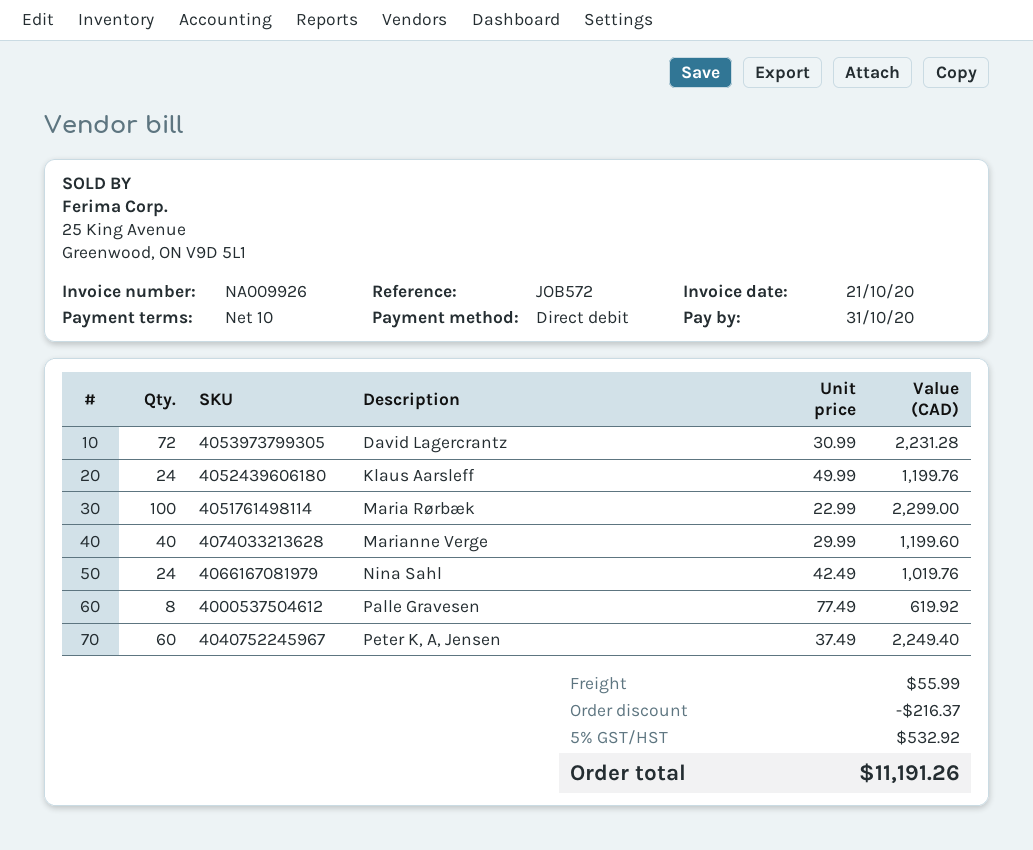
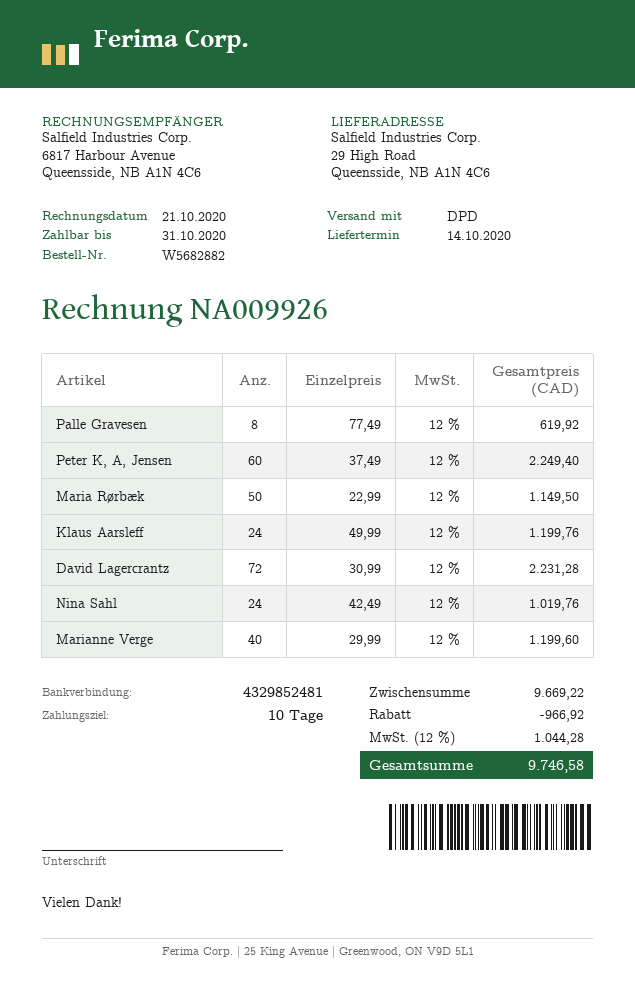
Maria Rørbæk: 100 x 22.99 = 2299.00 -> 50 x 22.99 = 1149.50
discount: 216.37 -> 966.92
shipping: 55.99 -> none
tax: 5% = 532.92 -> 12% = 1044.28
total: 11191.26 -> 9746.58

